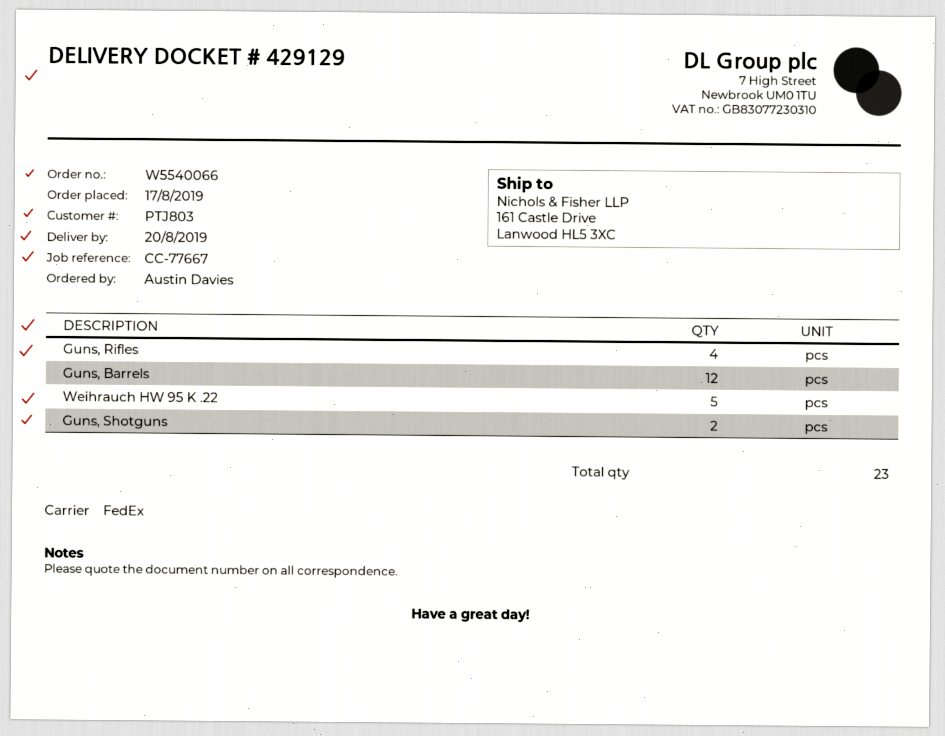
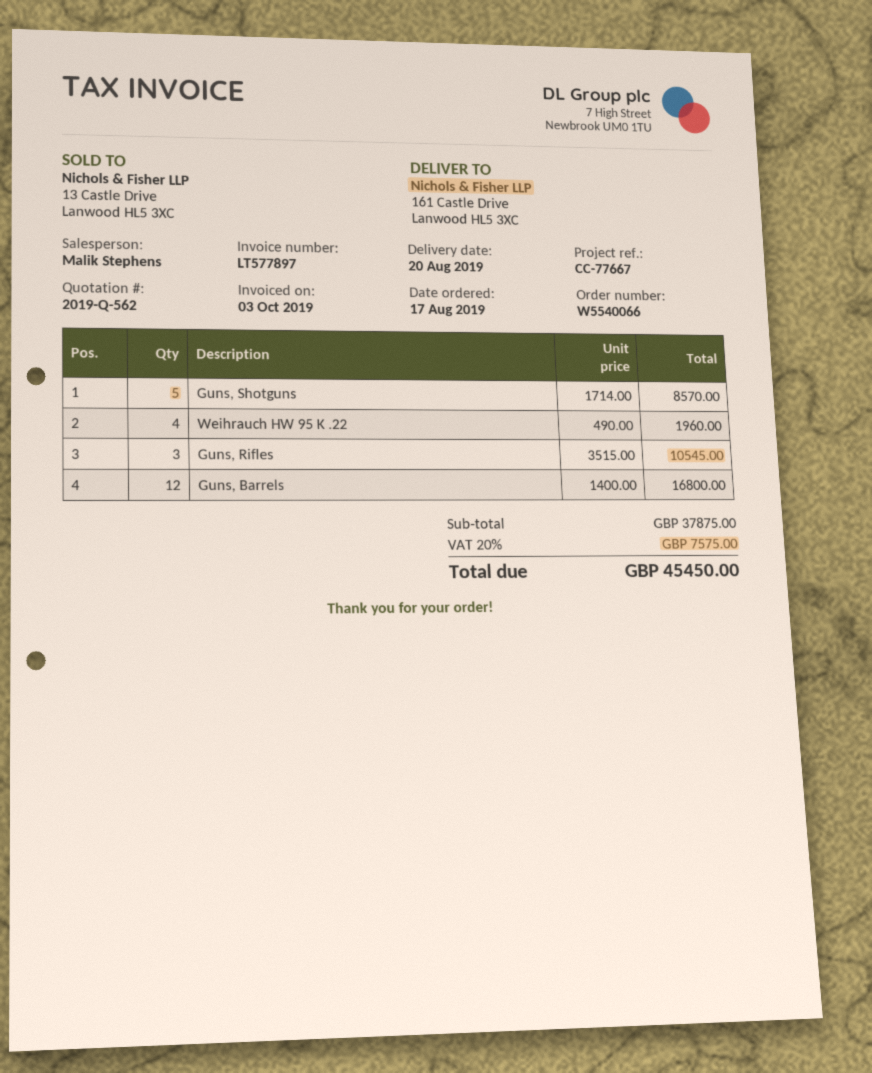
Guns, Rifles: 4 -> 3
Weihrauch HW 95 K .22: 5 -> 4
Guns, Shotguns: 2 -> 5

